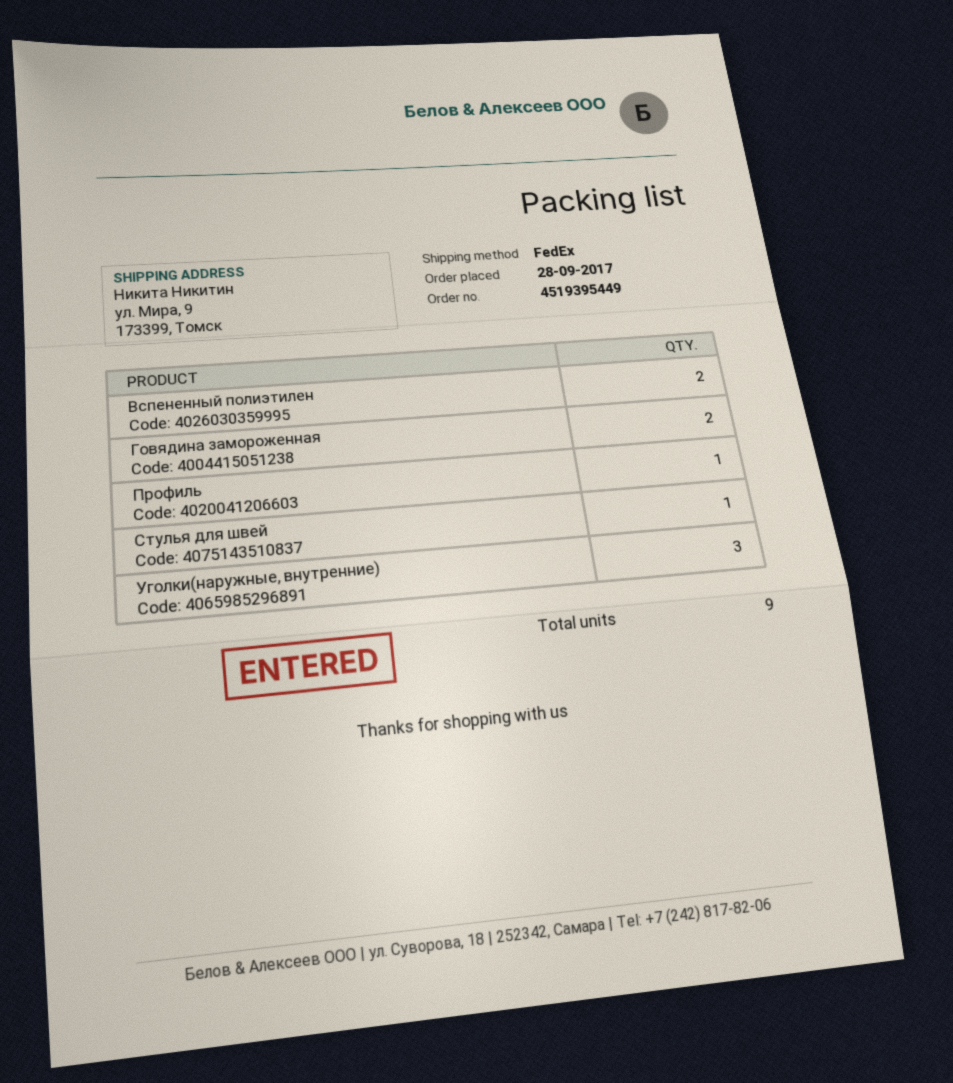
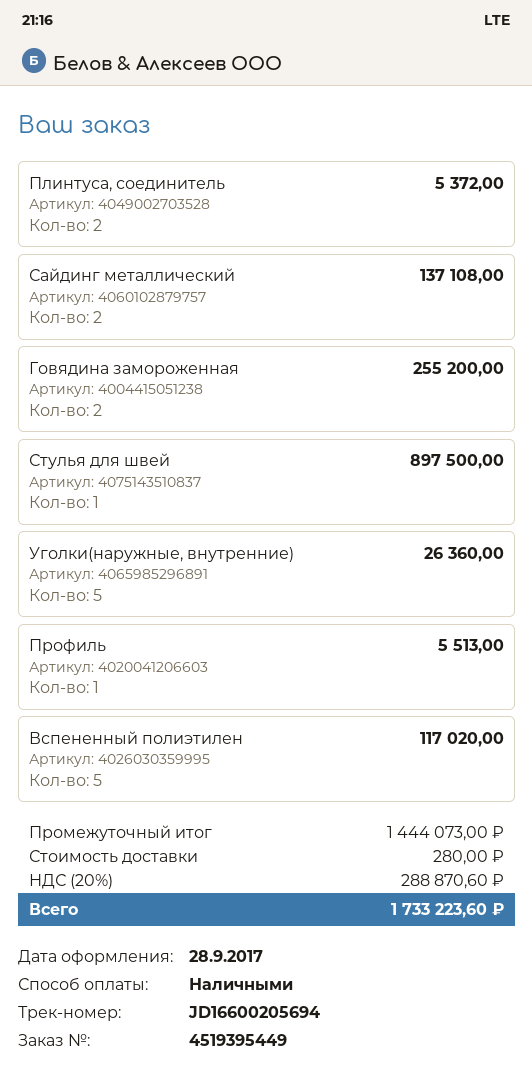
Вспененный полиэтилен: 2 -> 5
Уголки(наружные, внутренние): 3 -> 5
Плинтуса, соединитель: none -> 2
Сайдинг металлический: none -> 2

